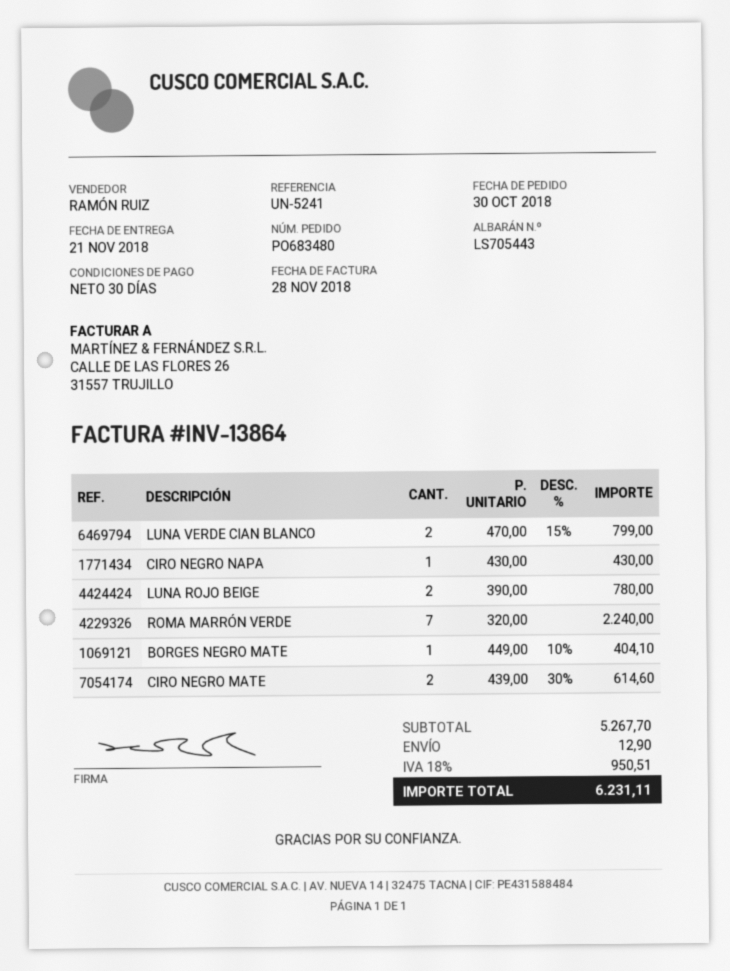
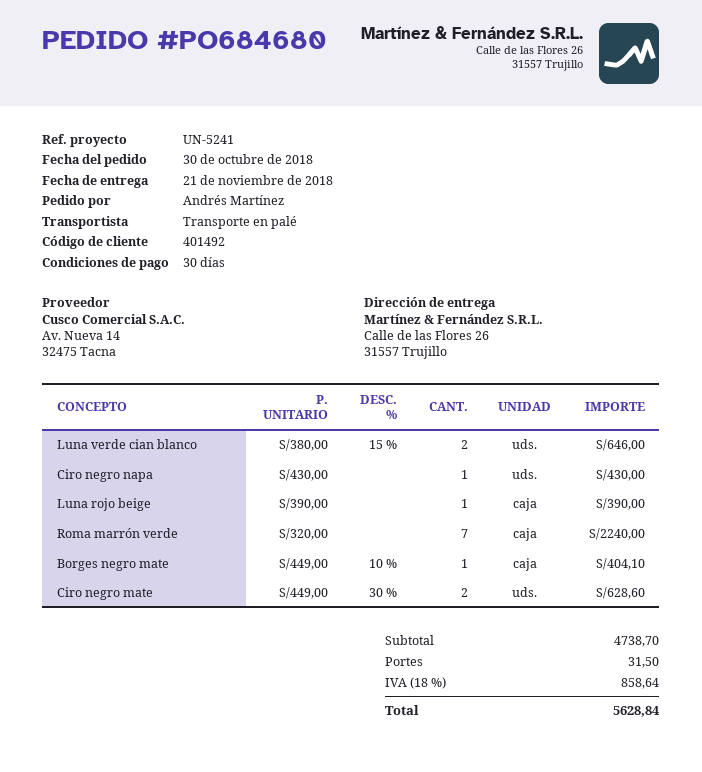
order number: PO683480 -> PO684680
LUNA VERDE CIAN BLANCO: 2 x 470.00 - 15% = 799.00 -> 2 x 380.00 - 15% = 646.00
LUNA ROJO BEIGE: 2 x 390.00 = 780.00 -> 1 x 390.00 = 390.00
CIRO NEGRO MATE: 2 x 439.00 - 30% = 614.60 -> 2 x 449.00 - 30% = 628.60
subtotal: 5267.70 -> 4738.70
shipping: 12.90 -> 31.50
tax: 18% = 950.51 -> 18% = 858.64
total: 6231.11 -> 5628.84

